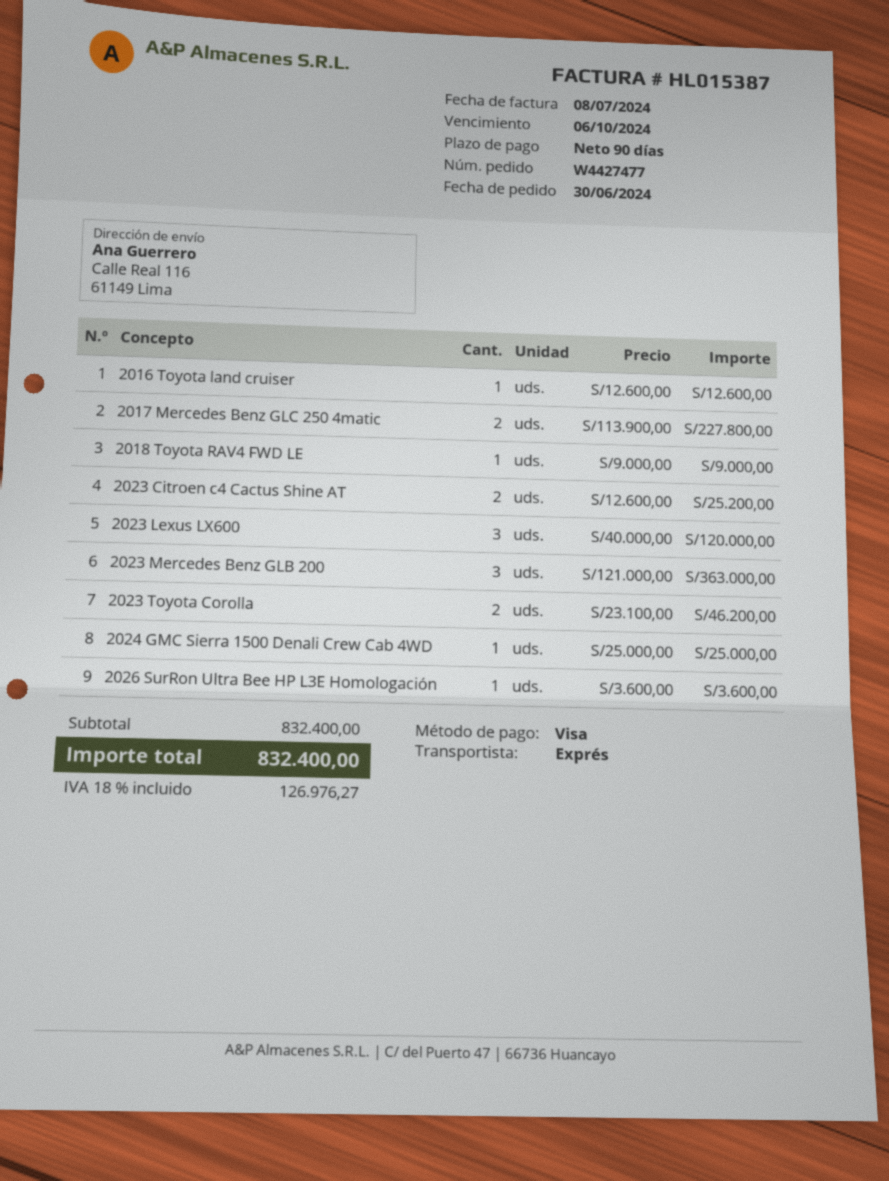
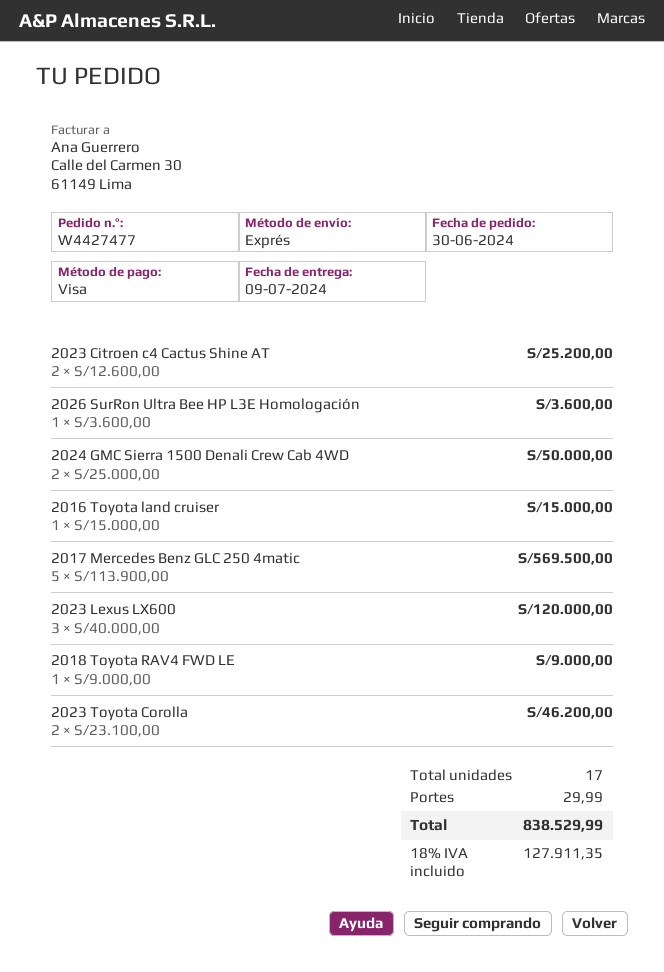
2016 Toyota land cruiser: 1 x 12600.00 = 12600.00 -> 1 x 15000.00 = 15000.00
2017 Mercedes Benz GLC 250 4matic: 2 x 113900.00 = 227800.00 -> 5 x 113900.00 = 569500.00
2023 Mercedes Benz GLB 200: 3 x 121000.00 = 363000.00 -> none
2024 GMC Sierra 1500 Denali Crew Cab 4WD: 1 x 25000.00 = 25000.00 -> 2 x 25000.00 = 50000.00
shipping: none -> 29.99
tax: 18% = 126976.27 -> 18% = 127911.35
total: 832400.00 -> 838529.99

